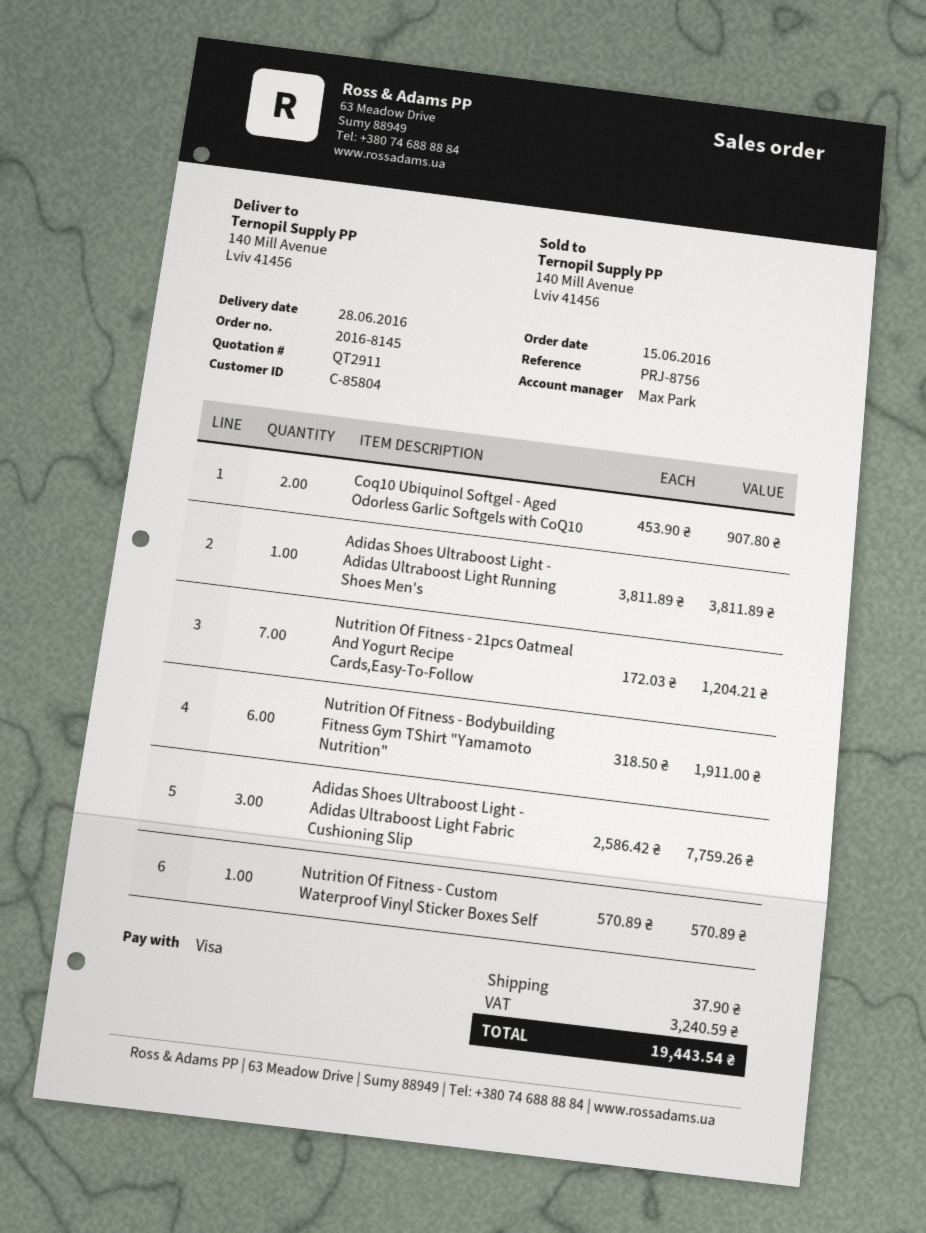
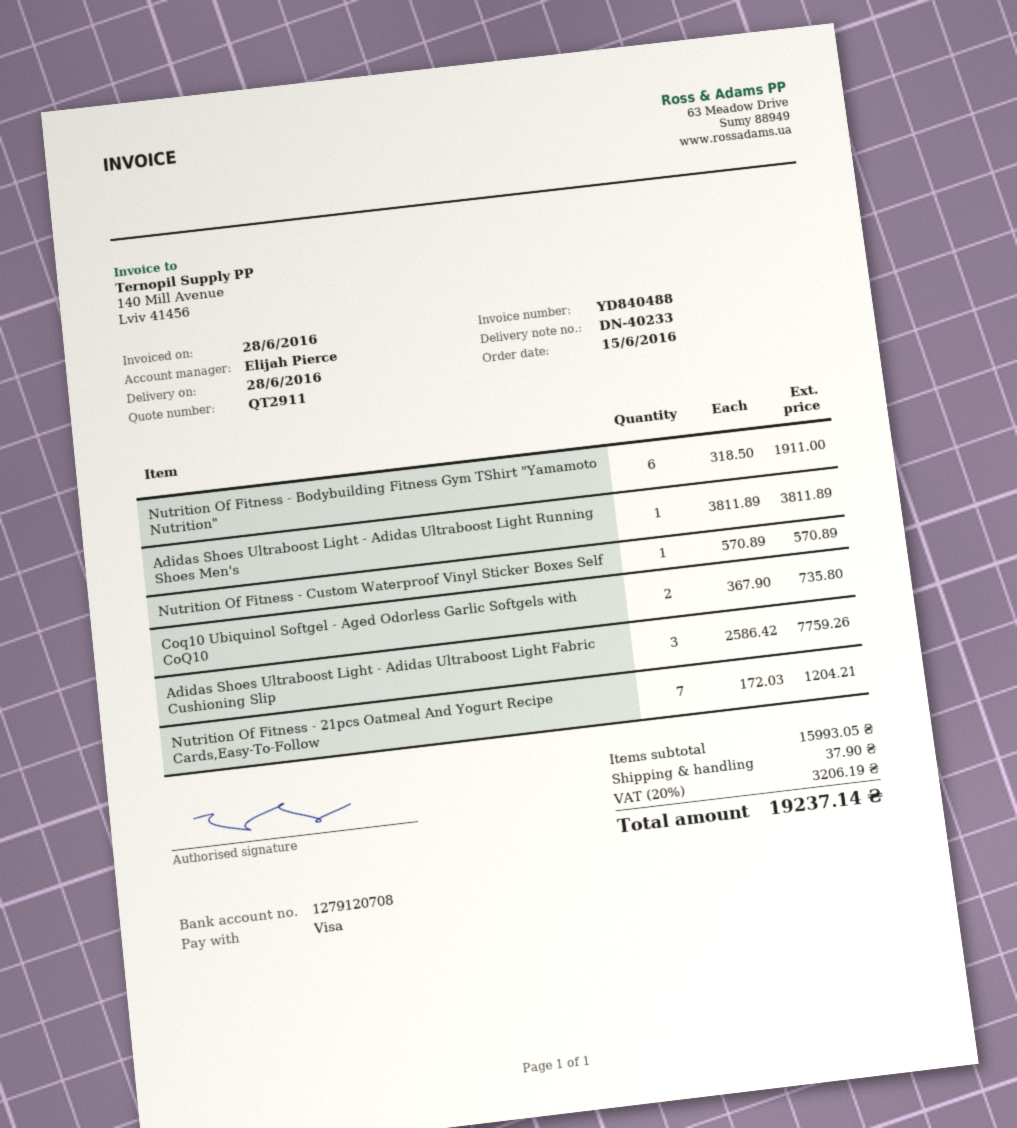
sales rep: Max Park -> Elijah Pierce
Coq10 Ubiquinol Softgel - Aged Odorless Garlic Softgels with CoQ10: 2 x 453.90 = 907.80 -> 2 x 367.90 = 735.80
tax: 3240.59 -> 3206.19
total: 19443.54 -> 19237.14

